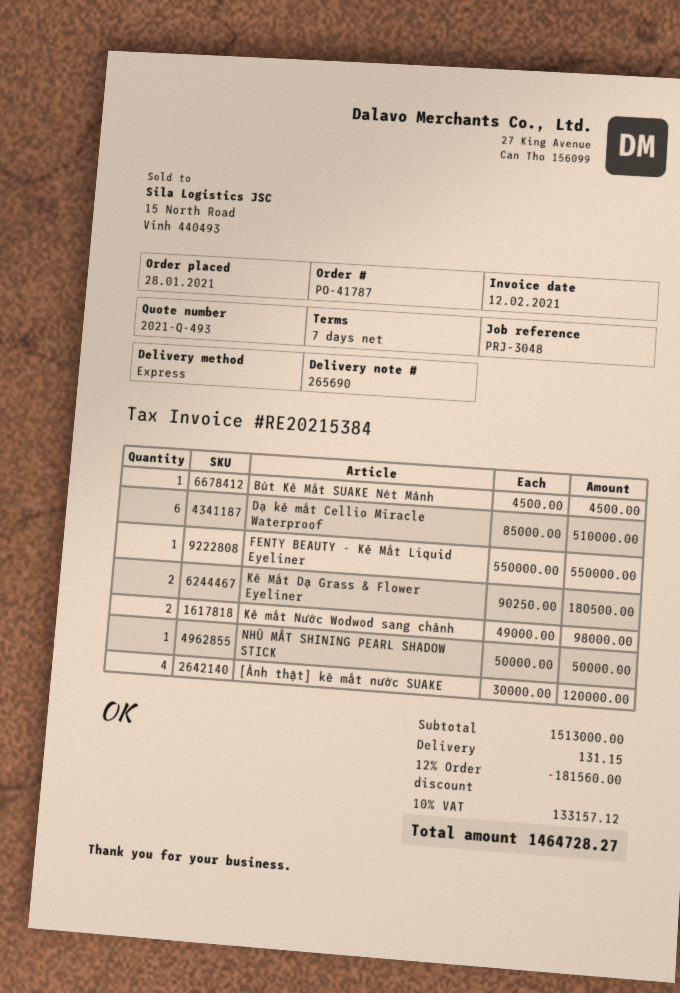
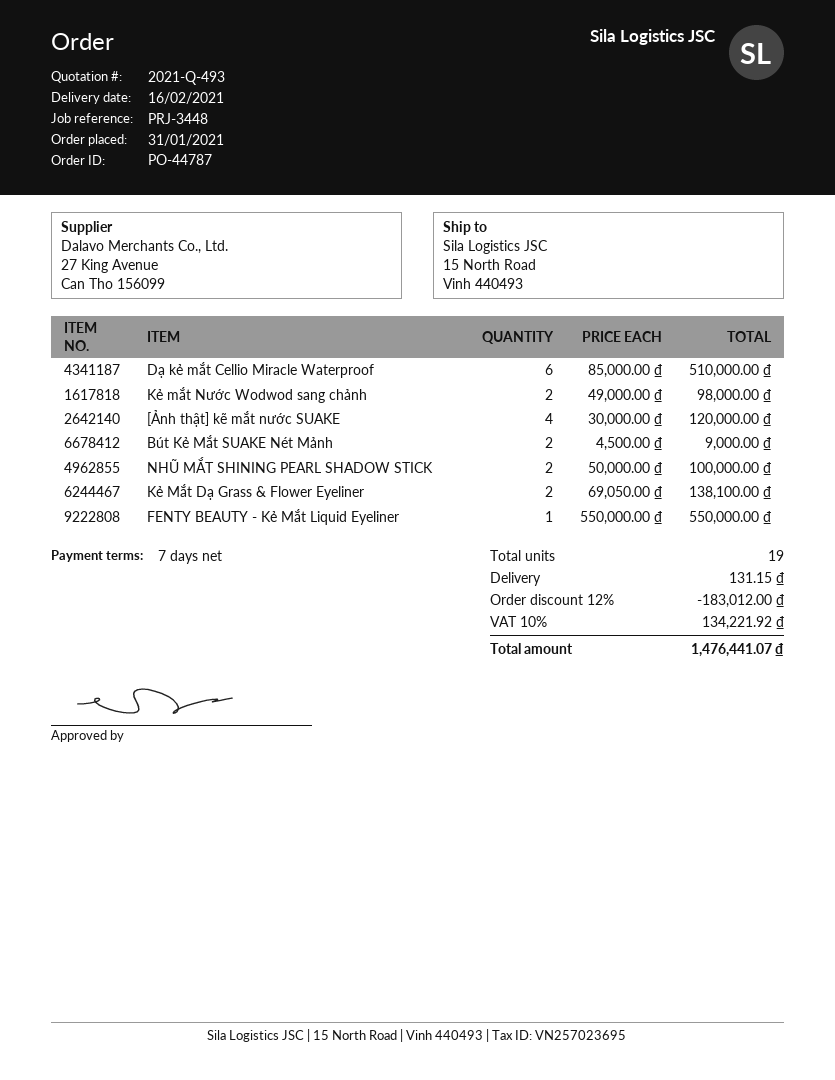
order number: PO-41787 -> PO-44787
order date: 2021-01-28 -> 2021-01-31
reference: PRJ-3048 -> PRJ-3448
Bút Kẻ Mắt SUAKE Nét Mảnh: 1 x 4500.00 = 4500.00 -> 2 x 4500.00 = 9000.00
Kẻ Mắt Dạ Grass & Flower Eyeliner: 2 x 90250.00 = 180500.00 -> 2 x 69050.00 = 138100.00
NHŨ MẮT SHINING PEARL SHADOW STICK: 1 x 50000.00 = 50000.00 -> 2 x 50000.00 = 100000.00
discount: 12% = 181560.00 -> 12% = 183012.00
tax: 10% = 133157.12 -> 10% = 134221.92
total: 1464728.27 -> 1476441.07

